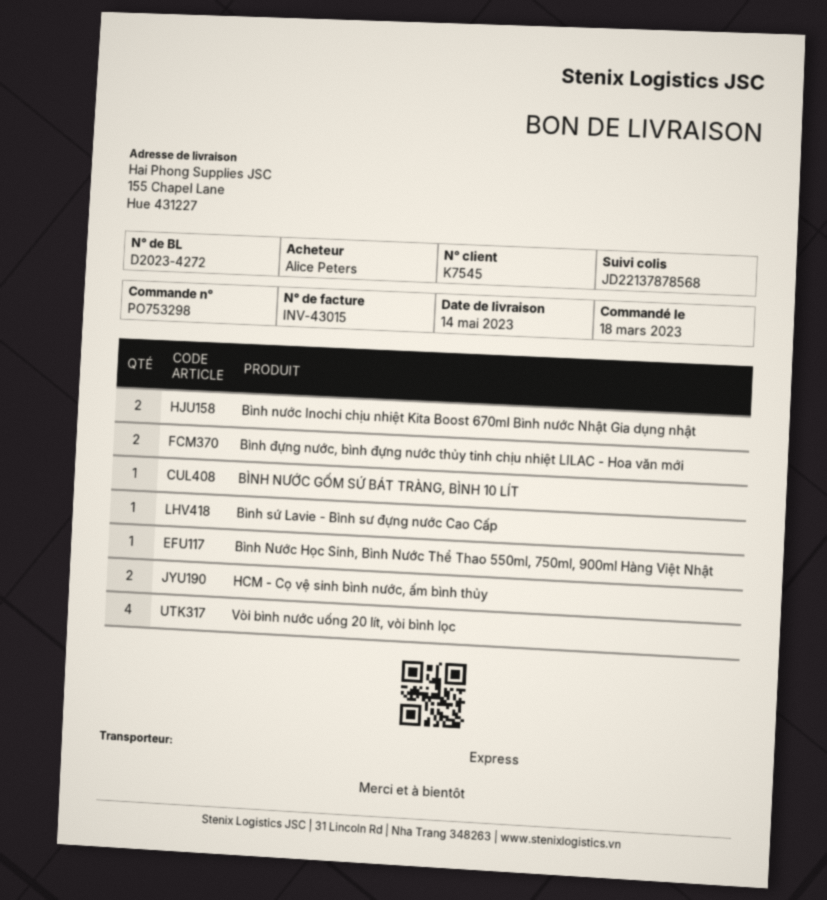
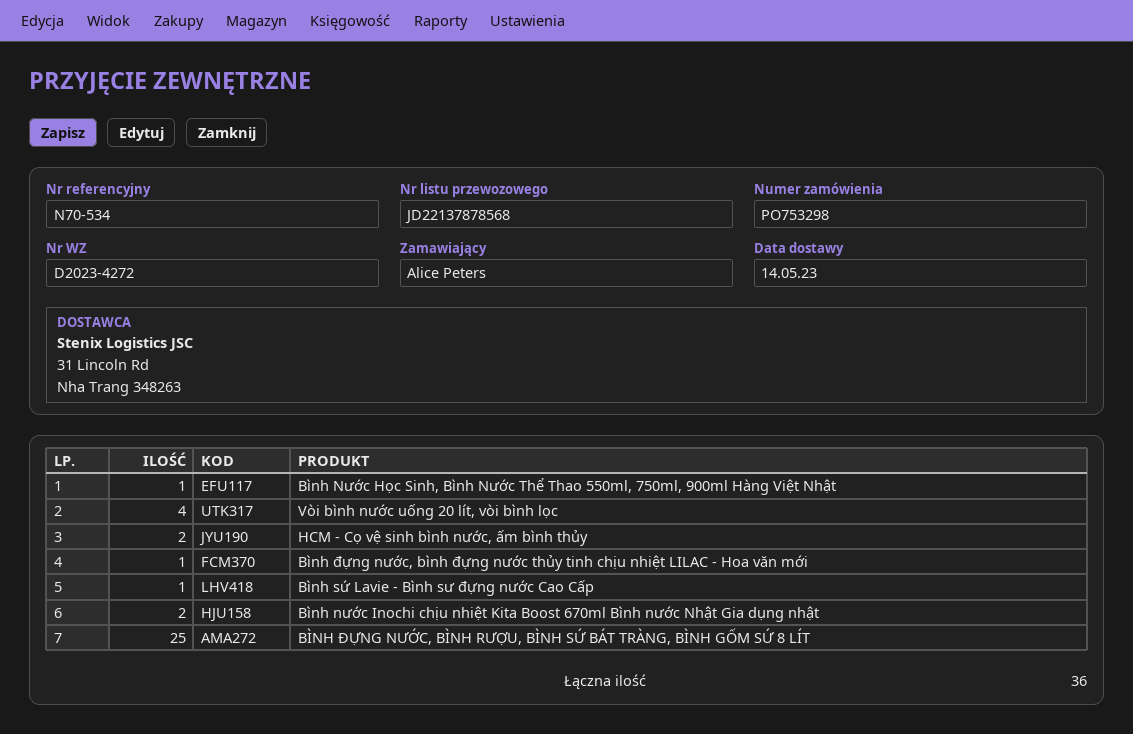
Bình đựng nước, bình đựng nước thủy tinh chịu nhiệt LILAC - Hoa văn mới: 2 -> 1
BÌNH NƯỚC GỐM SỨ BÁT TRÀNG, BÌNH 10 LÍT: 1 -> none
BÌNH ĐỰNG NƯỚC, BÌNH RƯỢU, BÌNH SỨ BÁT TRÀNG, BÌNH GỐM SỨ 8 LÍT: none -> 25

